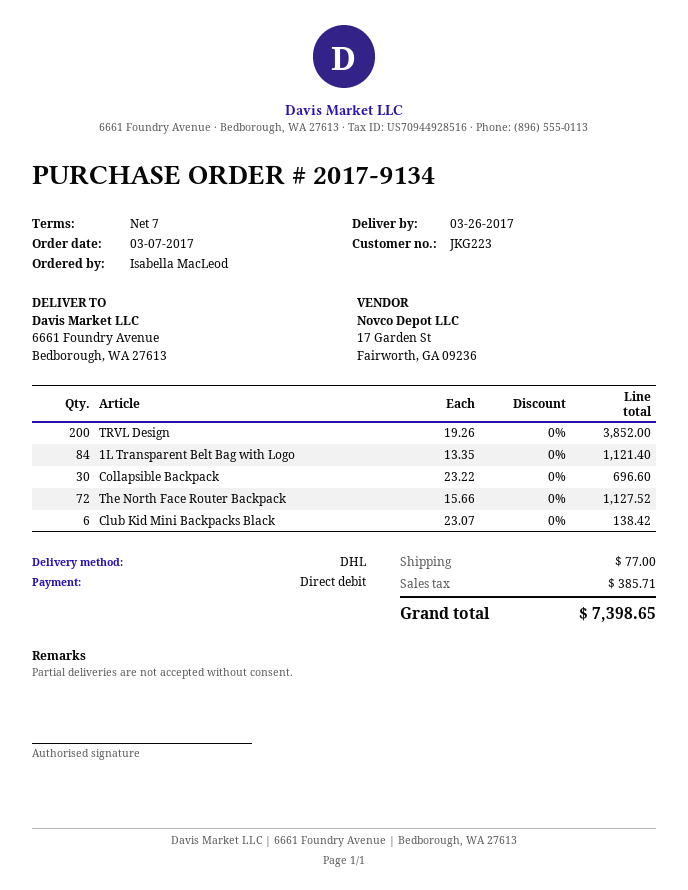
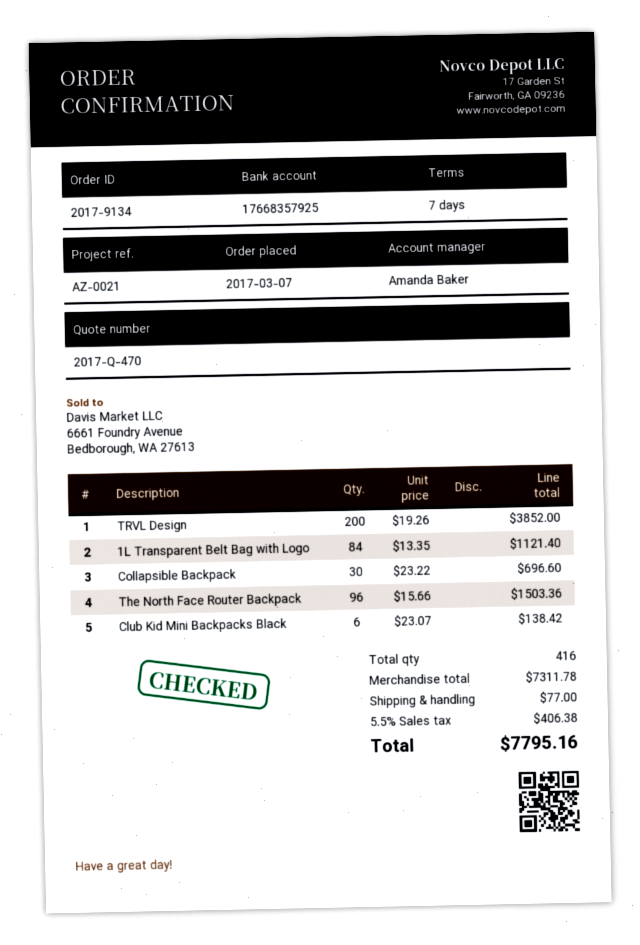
The North Face Router Backpack: 72 x 15.66 = 1127.52 -> 96 x 15.66 = 1503.36
tax: 385.71 -> 406.38
total: 7398.65 -> 7795.16

